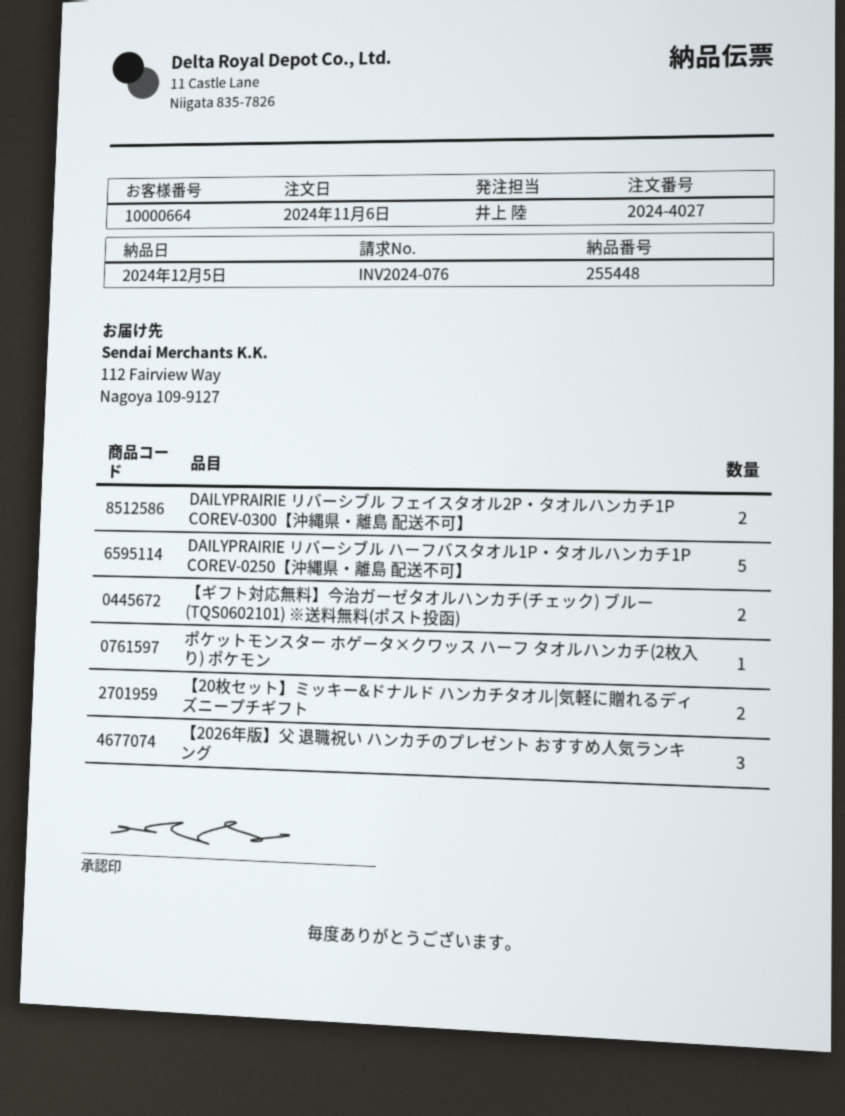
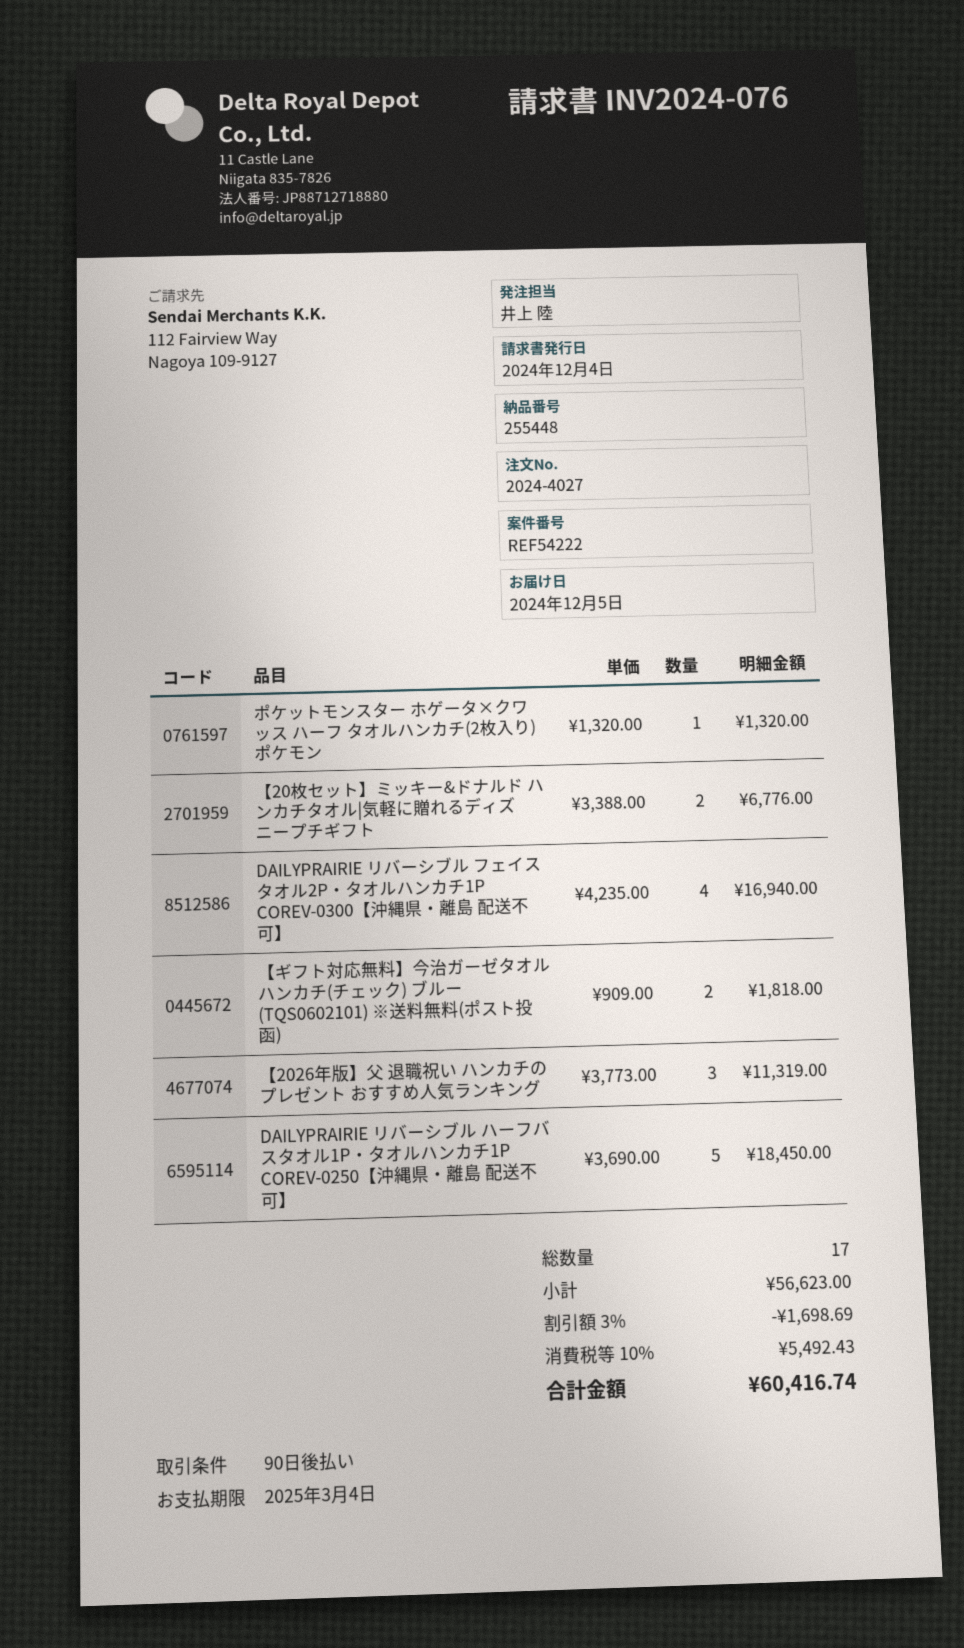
DAILYPRAIRIE リバーシブル フェイスタオル2P・タオルハンカチ1P COREV-0300【沖縄県・離島 配送不可】: 2 -> 4

